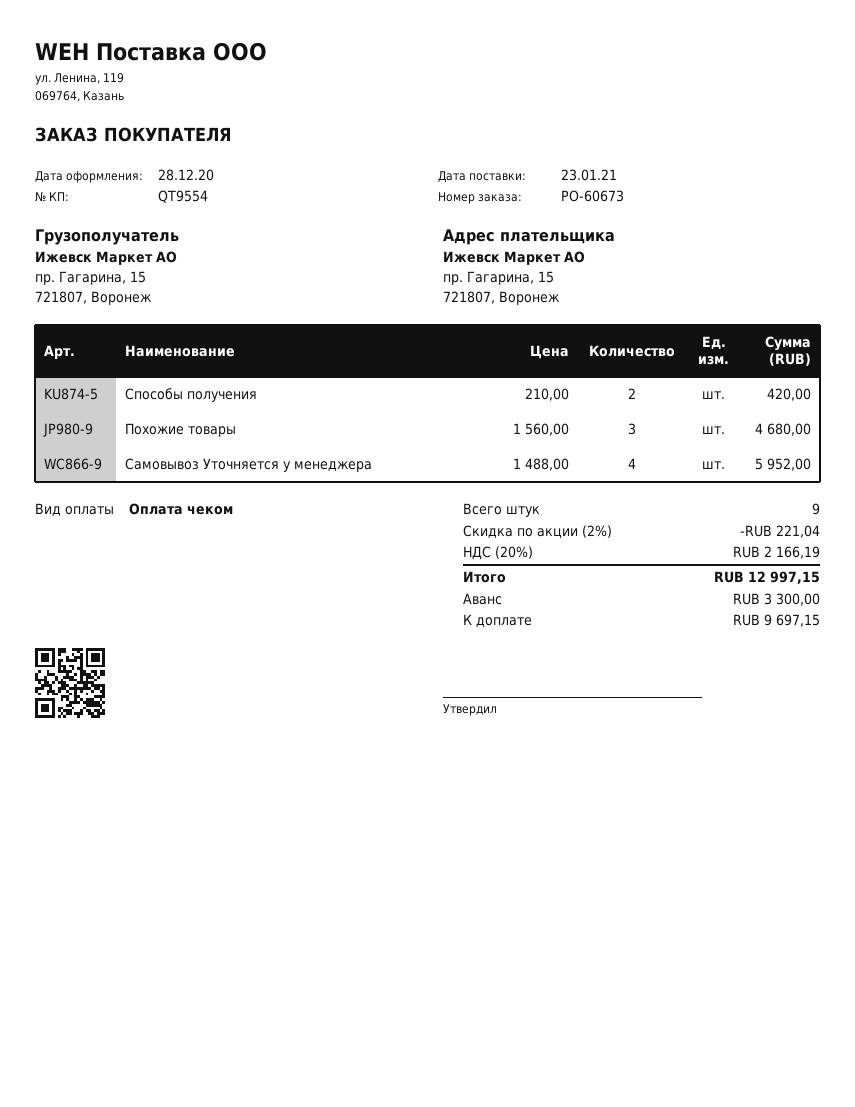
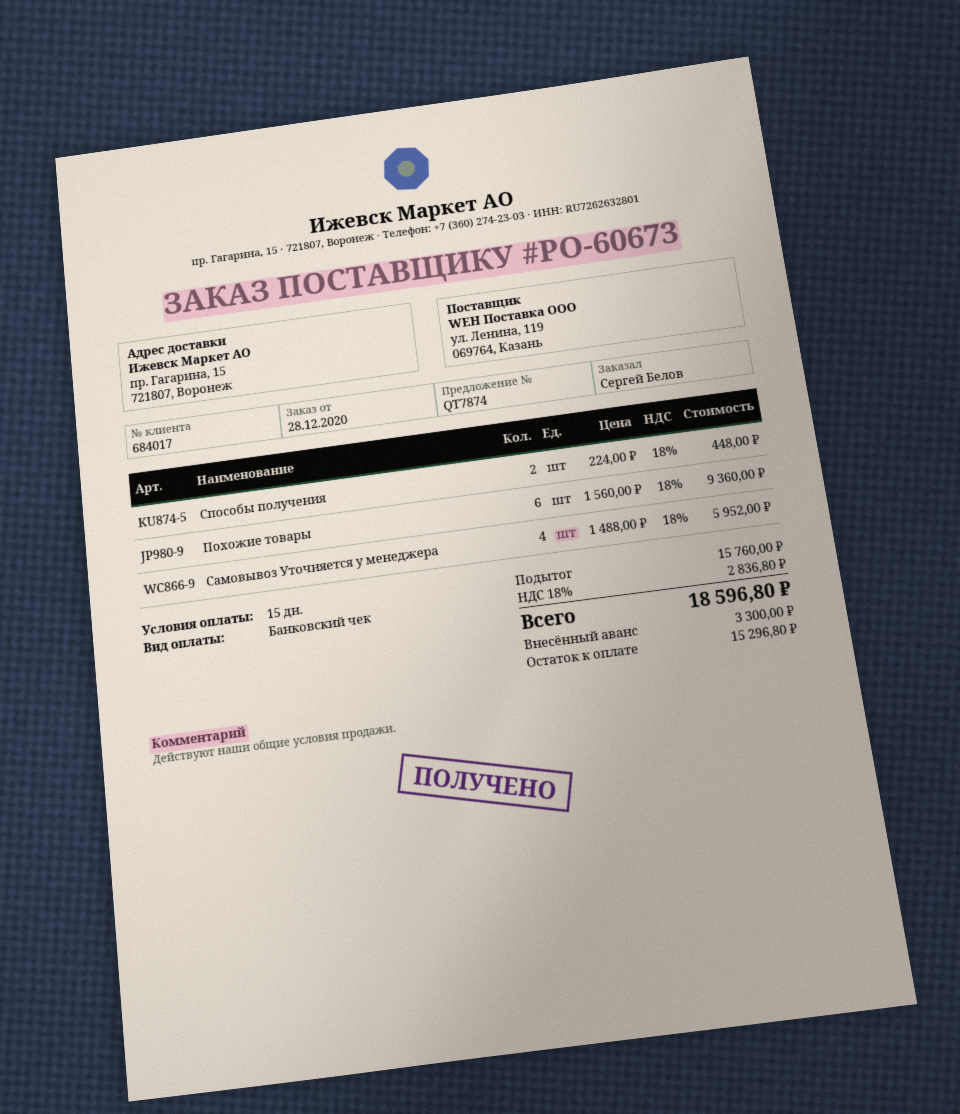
quote number: QT9554 -> QT7874
Способы получения: 2 x 210.00 = 420.00 -> 2 x 224.00 = 448.00
Похожие товары: 3 x 1560.00 = 4680.00 -> 6 x 1560.00 = 9360.00
discount: 2% = 221.04 -> none
tax: 20% = 2166.19 -> 18% = 2836.80
total: 12997.15 -> 18596.80
balance: 9697.15 -> 15296.80

